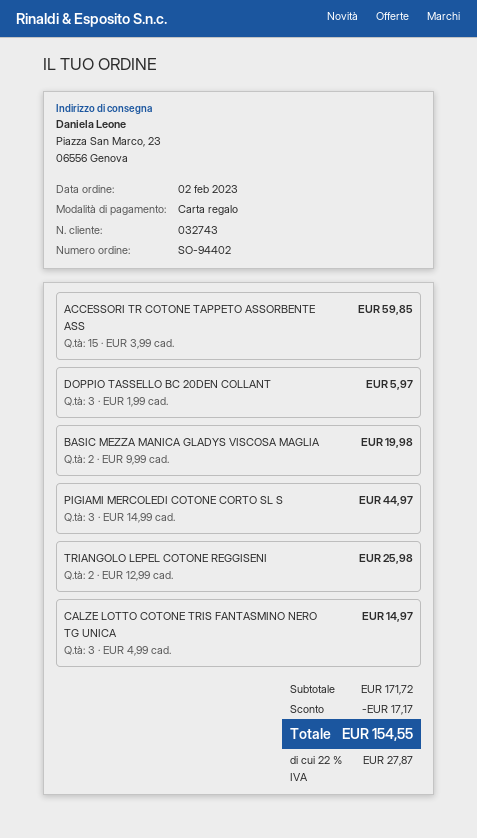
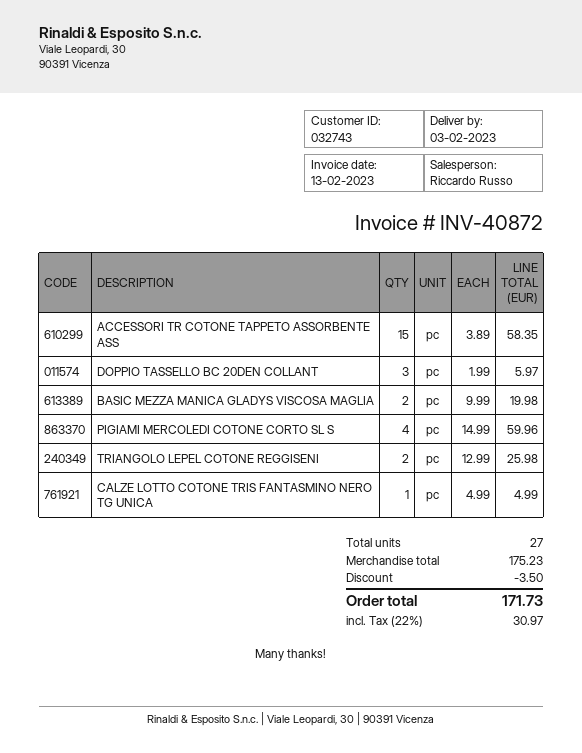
ACCESSORI TR COTONE TAPPETO ASSORBENTE ASS: 15 x 3.99 = 59.85 -> 15 x 3.89 = 58.35
PIGIAMI MERCOLEDI COTONE CORTO SL S: 3 x 14.99 = 44.97 -> 4 x 14.99 = 59.96
CALZE LOTTO COTONE TRIS FANTASMINO NERO TG UNICA: 3 x 4.99 = 14.97 -> 1 x 4.99 = 4.99
subtotal: 171.72 -> 175.23
discount: 17.17 -> 3.50
tax: 22% = 27.87 -> 22% = 30.97
total: 154.55 -> 171.73

